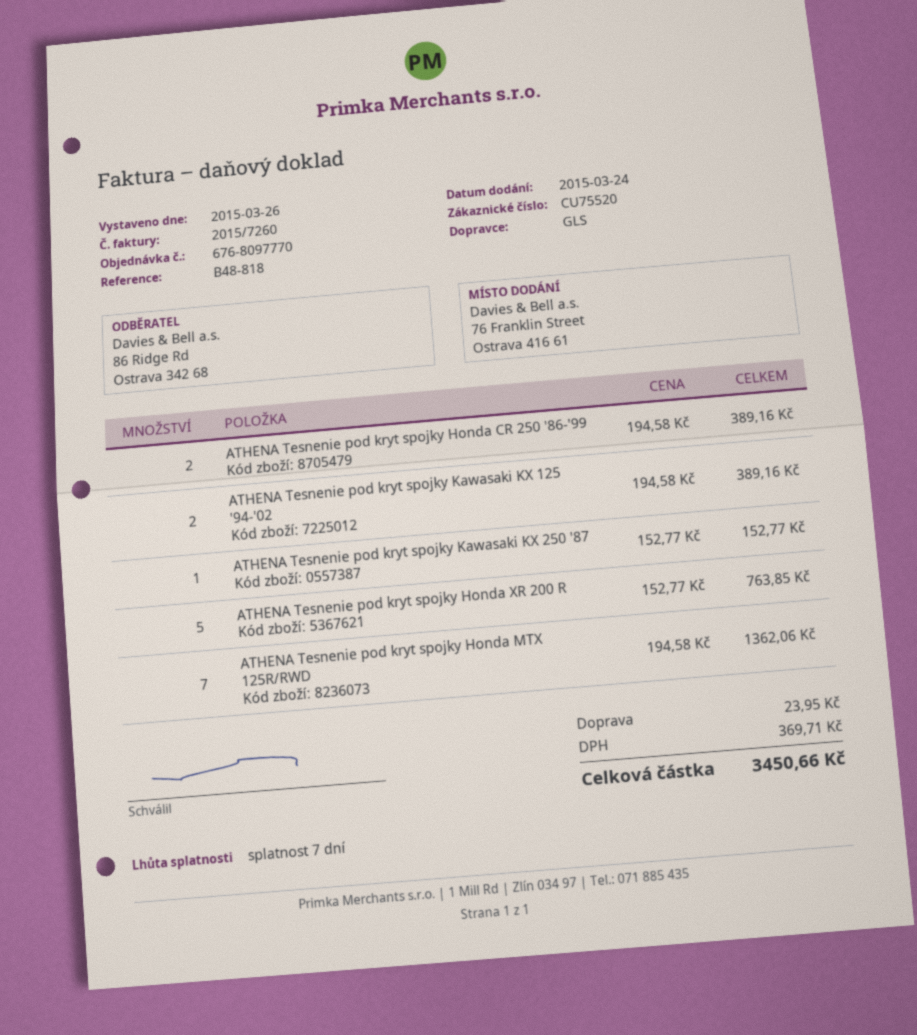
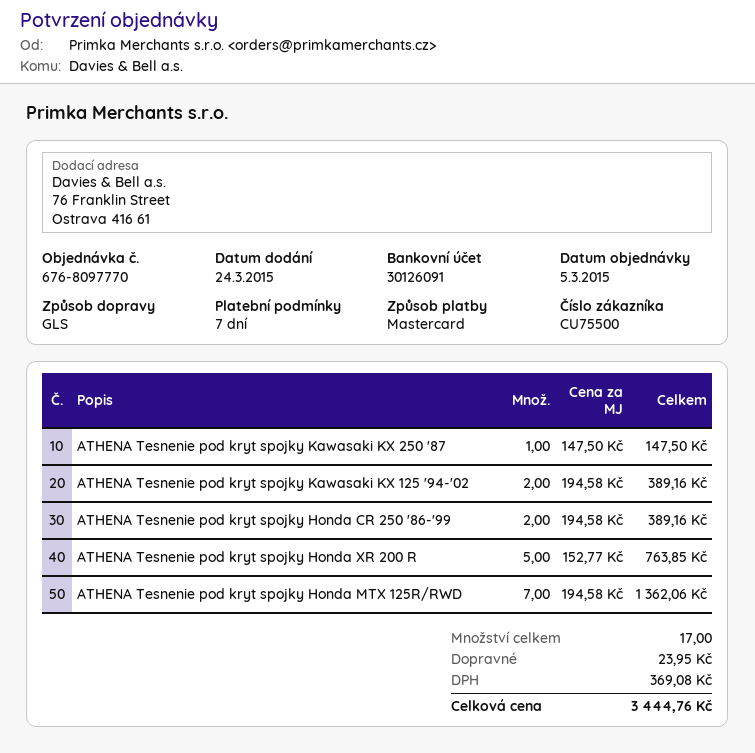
customer number: CU75520 -> CU75500
ATHENA Tesnenie pod kryt spojky Kawasaki KX 250 '87: 1 x 152.77 = 152.77 -> 1 x 147.50 = 147.50
tax: 369.71 -> 369.08
total: 3450.66 -> 3444.76

